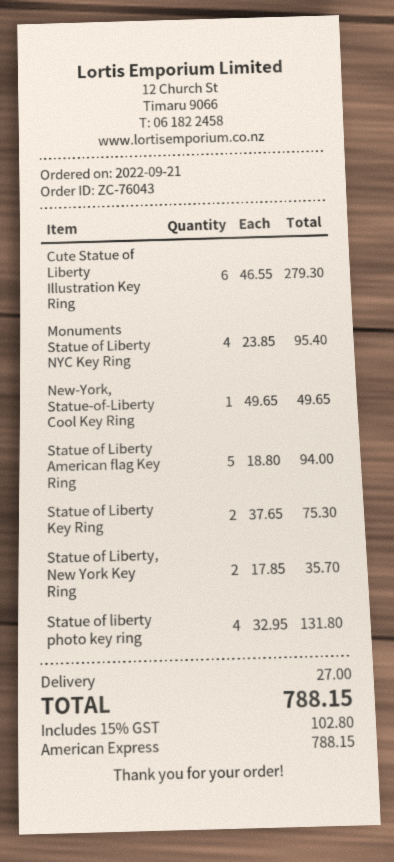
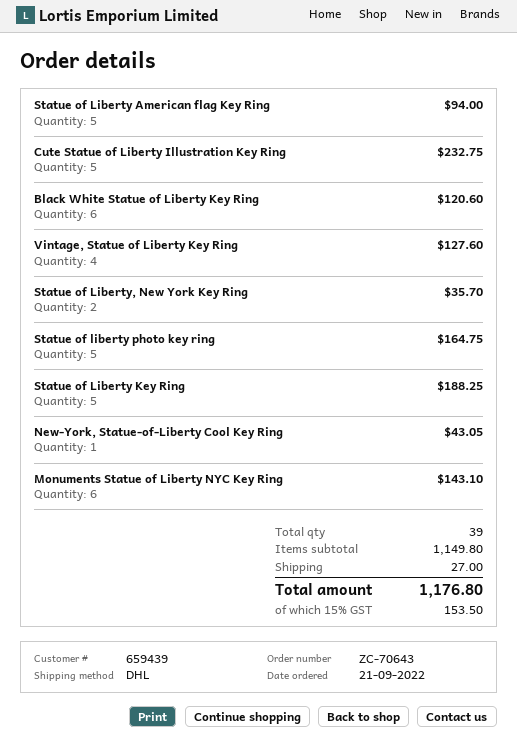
order number: ZC-76043 -> ZC-70643
Cute Statue of Liberty Illustration Key Ring: 6 for 279.30 -> 5 for 232.75
Monuments Statue of Liberty NYC Key Ring: 4 for 95.40 -> 6 for 143.10
New-York, Statue-of-Liberty Cool Key Ring: 1 for 49.65 -> 1 for 43.05
Statue of Liberty Key Ring: 2 for 75.30 -> 5 for 188.25
Statue of liberty photo key ring: 4 for 131.80 -> 5 for 164.75
Black White Statue of Liberty Key Ring: none -> 6 for 120.60
Vintage, Statue of Liberty Key Ring: none -> 4 for 127.60
tax: 15% = 102.80 -> 15% = 153.50
total: 788.15 -> 1176.80

